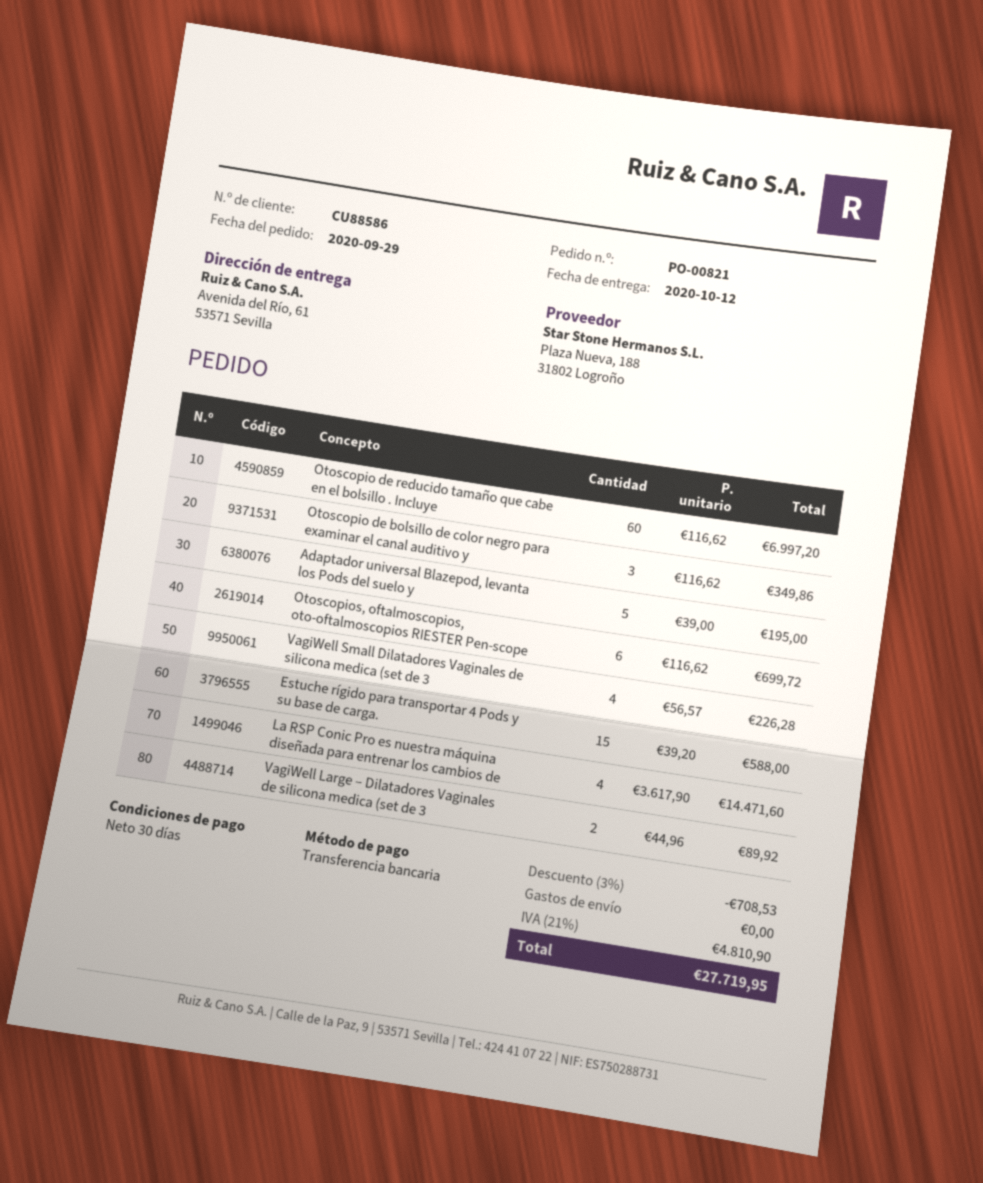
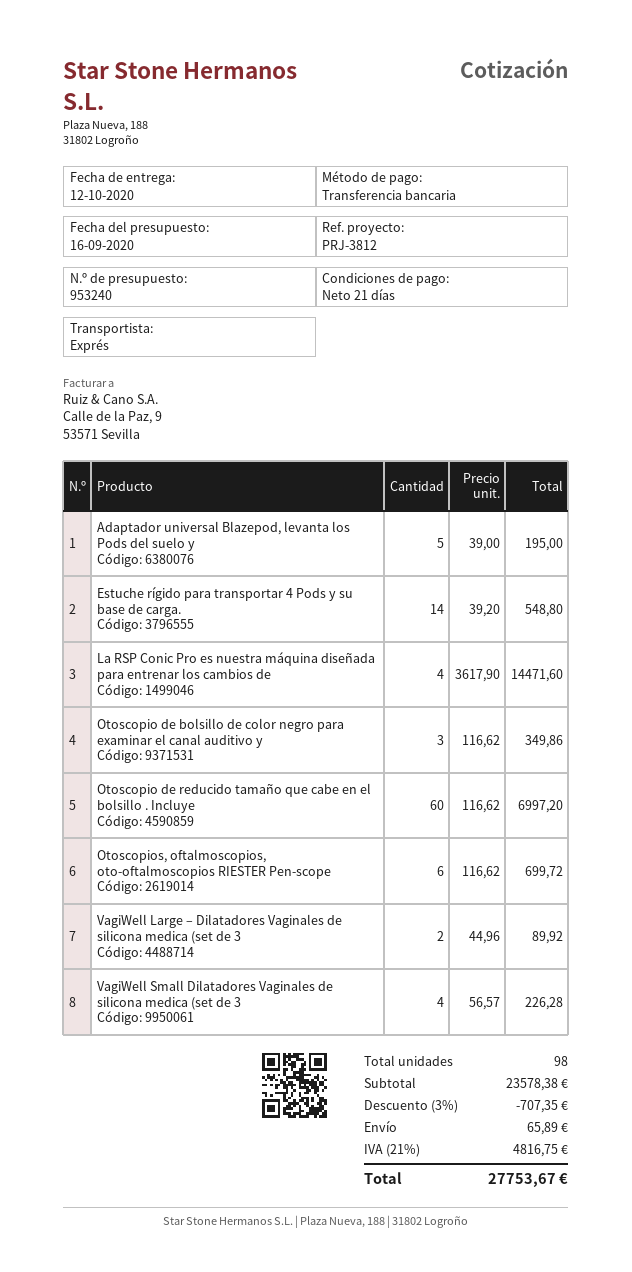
payment terms: 30 days -> 21 days
Estuche rígido para transportar 4 Pods y su base de carga.: 15 x 39.20 = 588.00 -> 14 x 39.20 = 548.80
discount: 3% = 708.53 -> 3% = 707.35
shipping: 0.00 -> 65.89
tax: 21% = 4810.90 -> 21% = 4816.75
total: 27719.95 -> 27753.67

